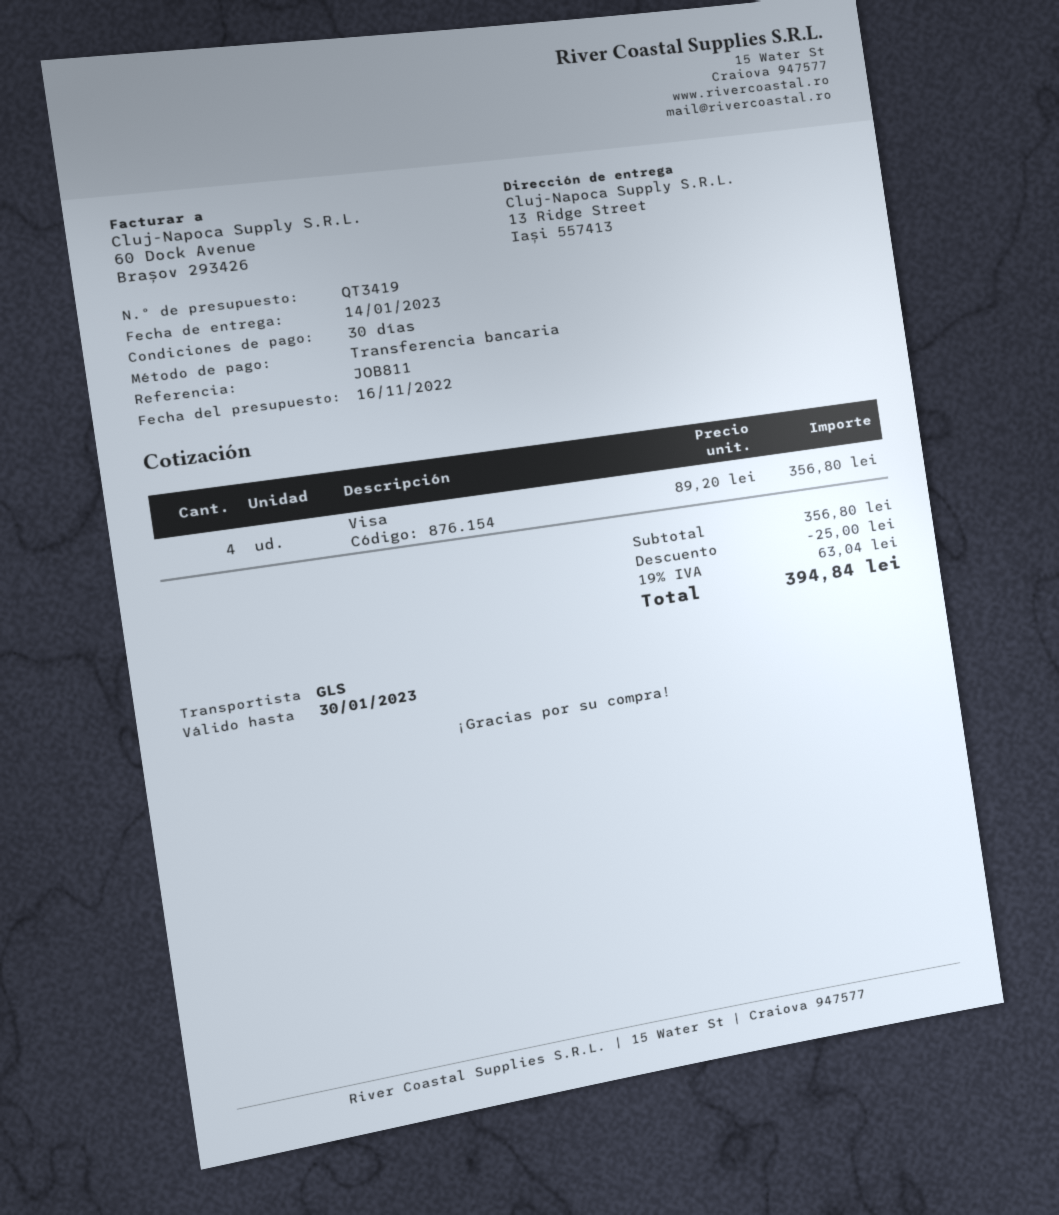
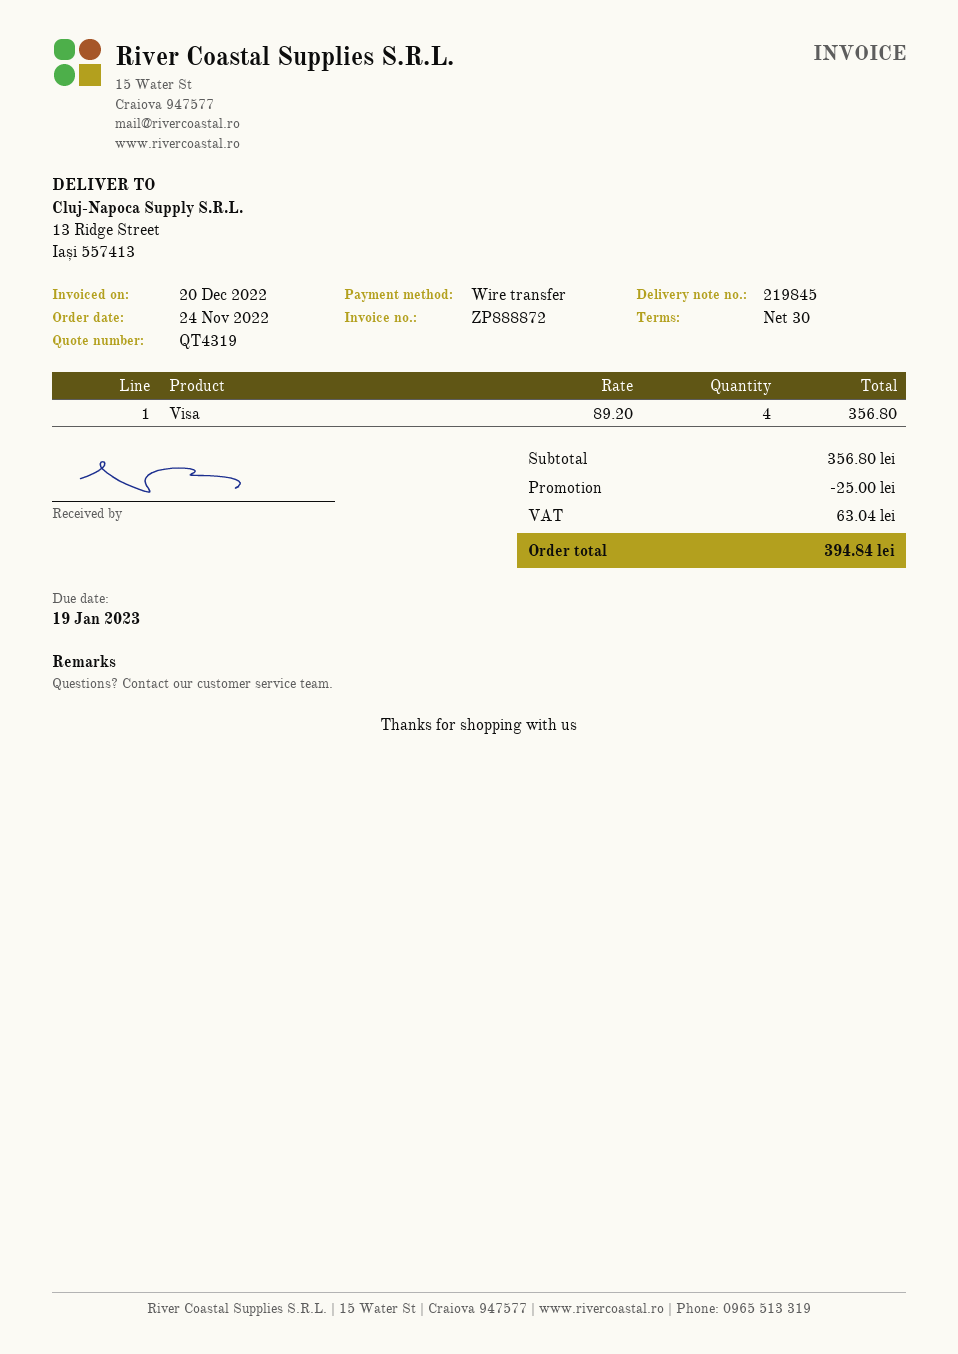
quote number: QT3419 -> QT4319

